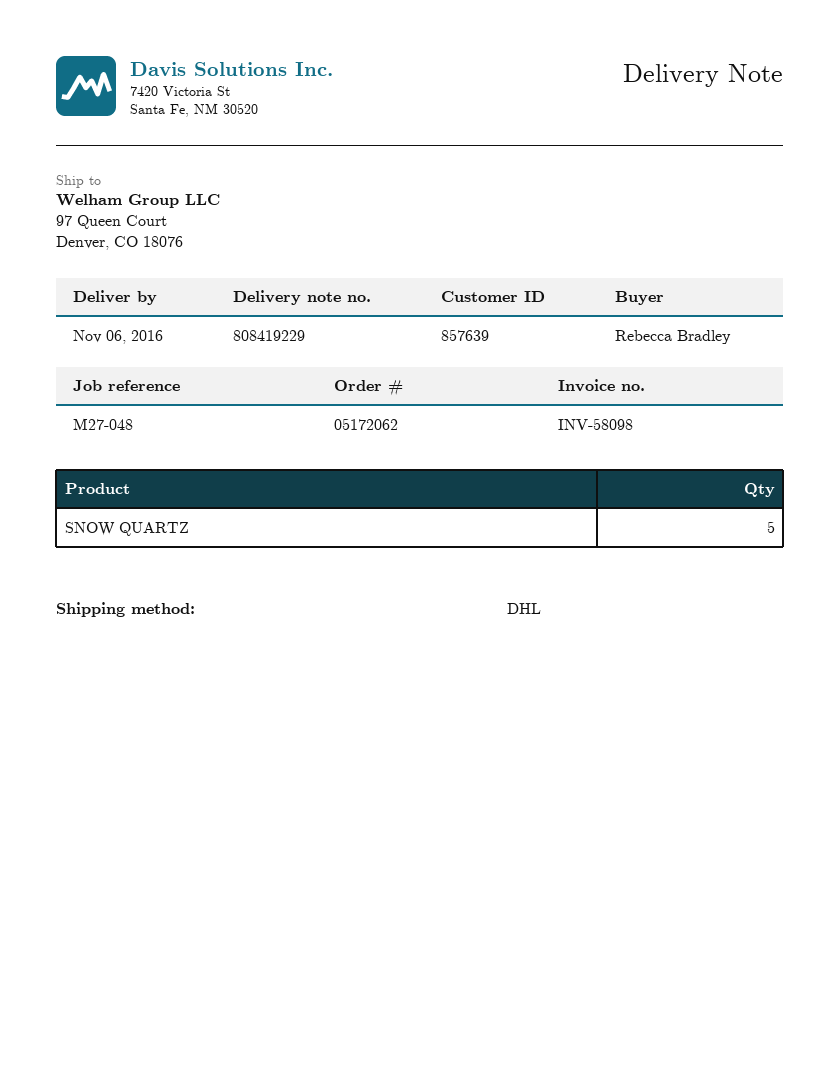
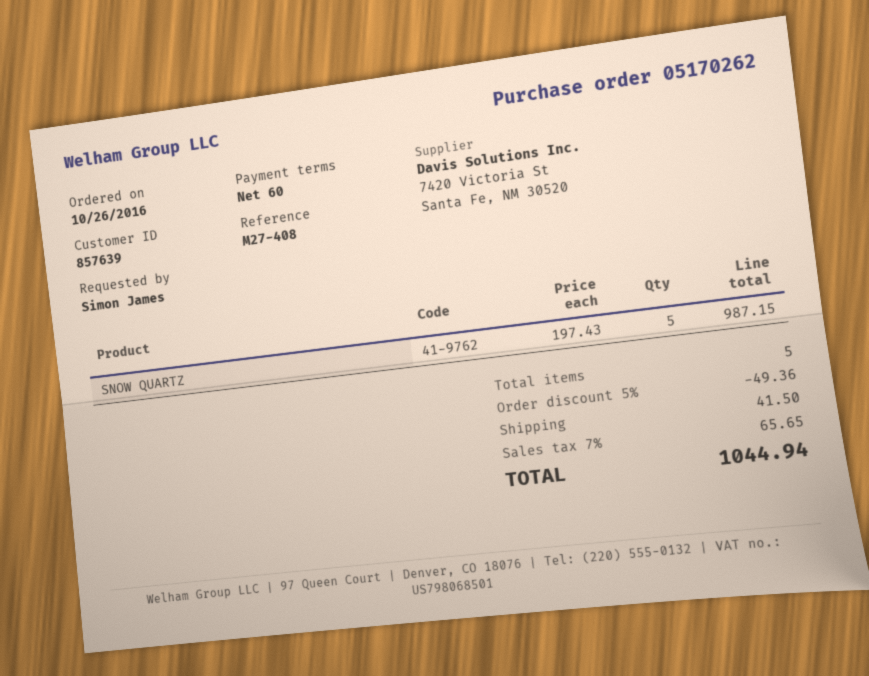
order number: 05172062 -> 05170262
reference: M27-048 -> M27-408
ordered by: Rebecca Bradley -> Simon James

